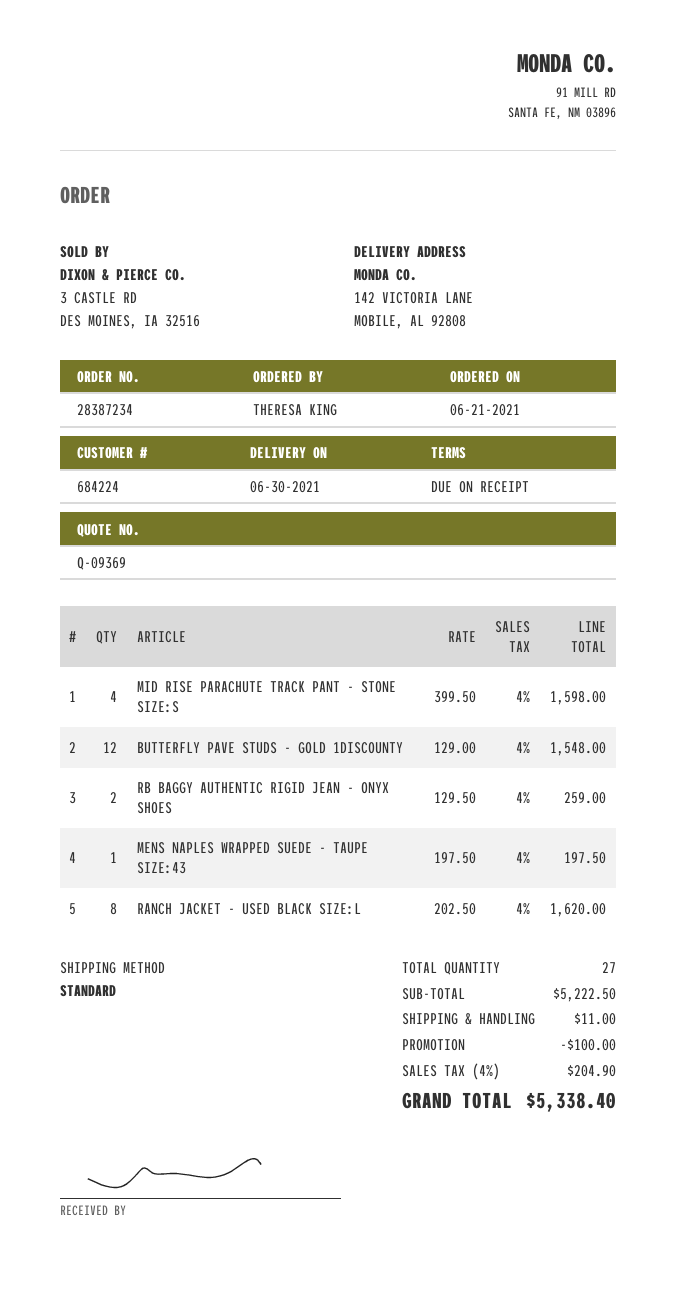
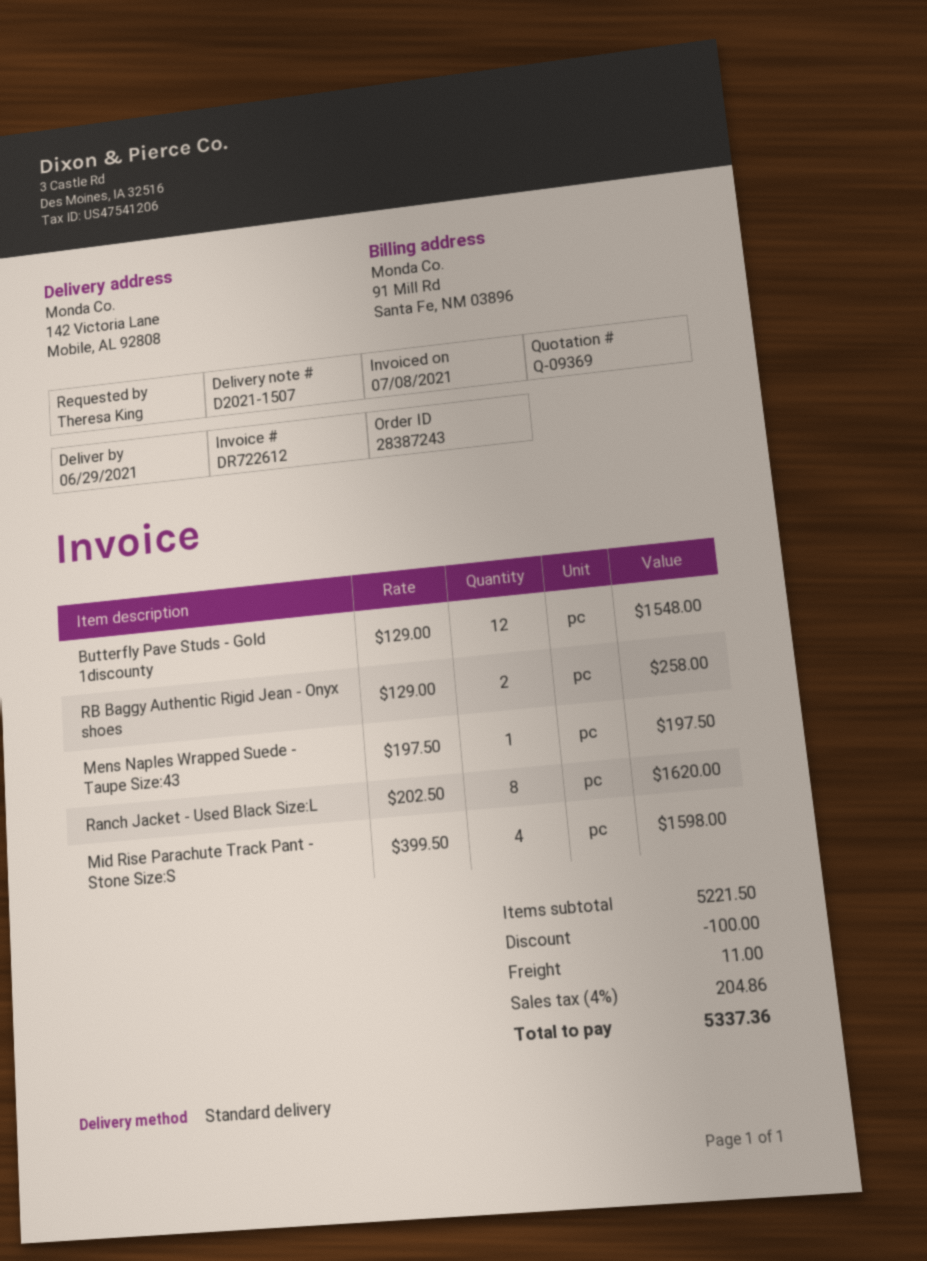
order number: 28387234 -> 28387243
delivery date: 2021-06-30 -> 2021-06-29
RB BAGGY AUTHENTIC RIGID JEAN - ONYX SHOES: 2 x 129.50 = 259.00 -> 2 x 129.00 = 258.00
subtotal: 5222.50 -> 5221.50
tax: 4% = 204.90 -> 4% = 204.86
total: 5338.40 -> 5337.36

